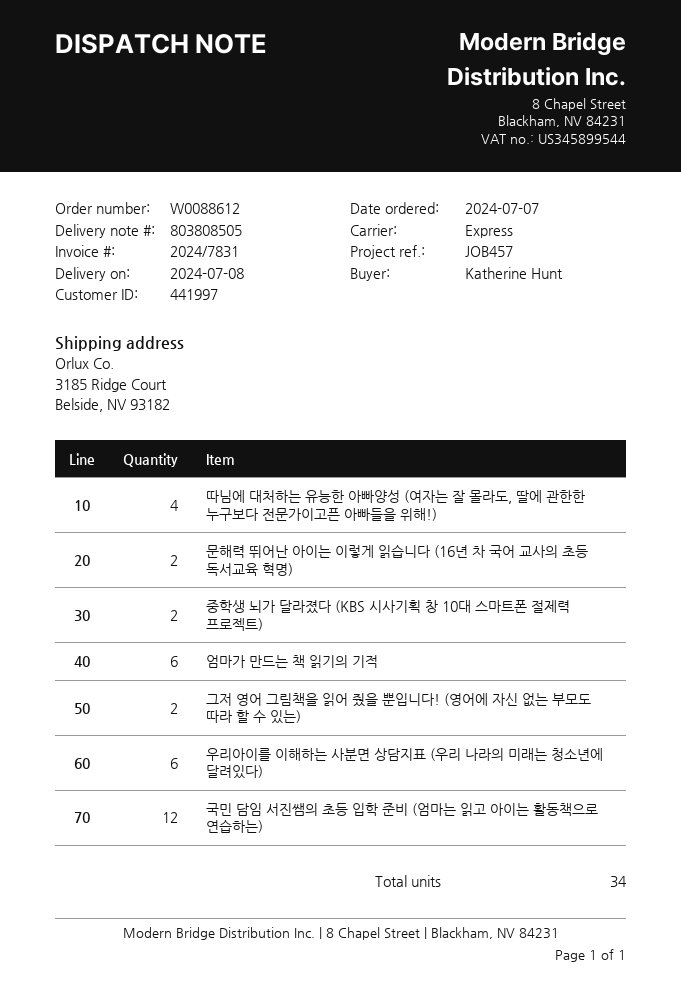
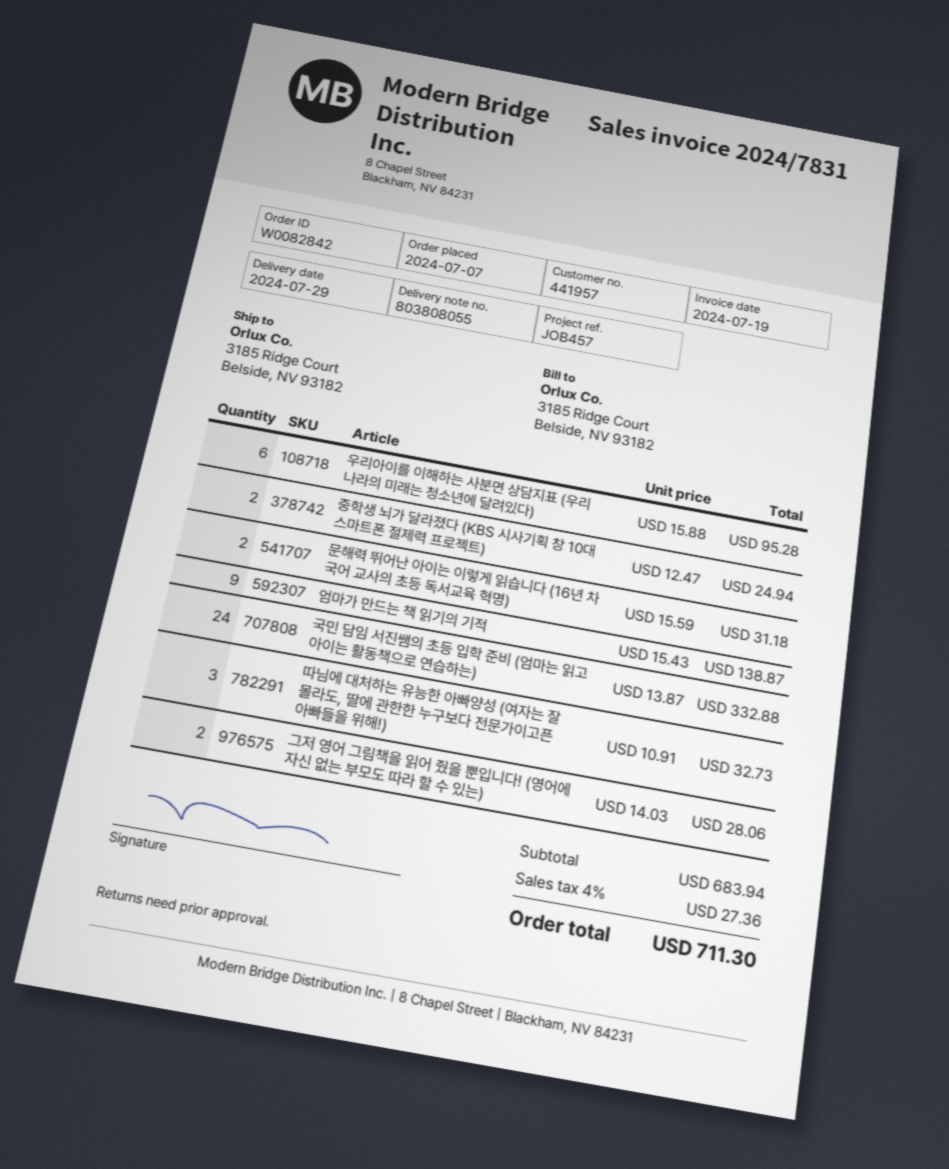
order number: W0088612 -> W0082842
delivery note number: 803808505 -> 803808055
delivery date: 2024-07-08 -> 2024-07-29
customer number: 441997 -> 441957
따님에 대처하는 유능한 아빠양성 (여자는 잘 몰라도, 딸에 관한한 누구보다 전문가이고픈 아빠들을 위해!): 4 -> 3
엄마가 만드는 책 읽기의 기적: 6 -> 9
국민 담임 서진쌤의 초등 입학 준비 (엄마는 읽고 아이는 활동책으로 연습하는): 12 -> 24

